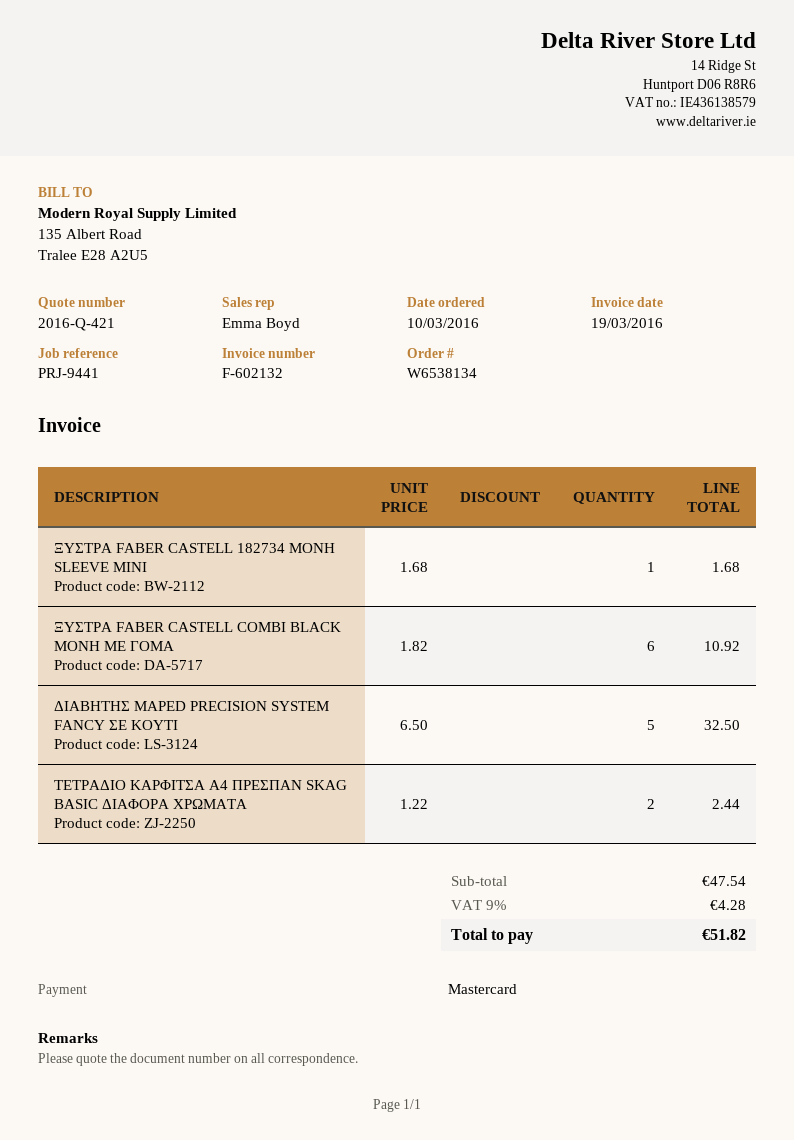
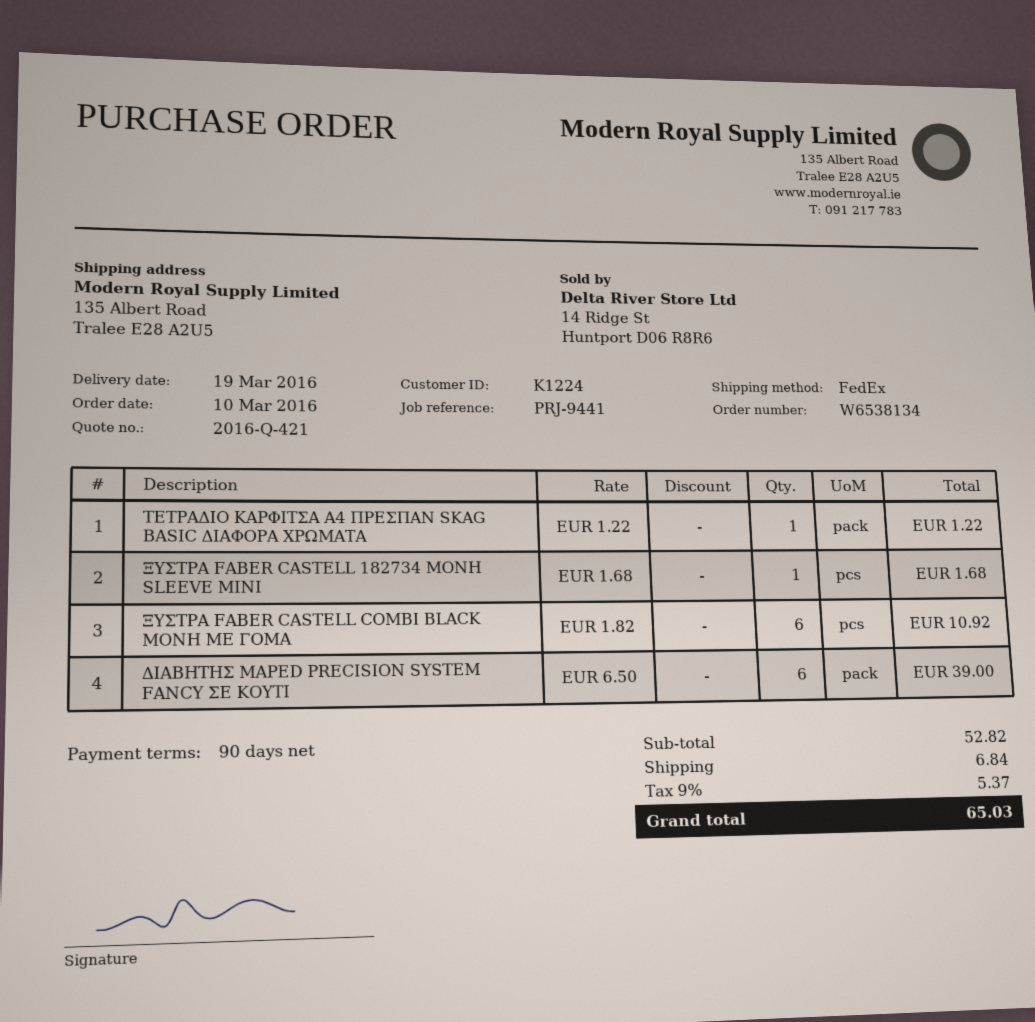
ΔΙΑΒΗΤΗΣ MAPED PRECISION SYSTEM FANCY ΣΕ ΚΟΥΤΙ: 5 x 6.50 = 32.50 -> 6 x 6.50 = 39.00
ΤΕΤΡΑΔΙΟ ΚΑΡΦΙΤΣΑ Α4 ΠΡΕΣΠΑΝ SKAG BASIC ΔΙΑΦΟΡΑ ΧΡΩΜΑΤΑ: 2 x 1.22 = 2.44 -> 1 x 1.22 = 1.22
subtotal: 47.54 -> 52.82
shipping: none -> 6.84
tax: 9% = 4.28 -> 9% = 5.37
total: 51.82 -> 65.03

